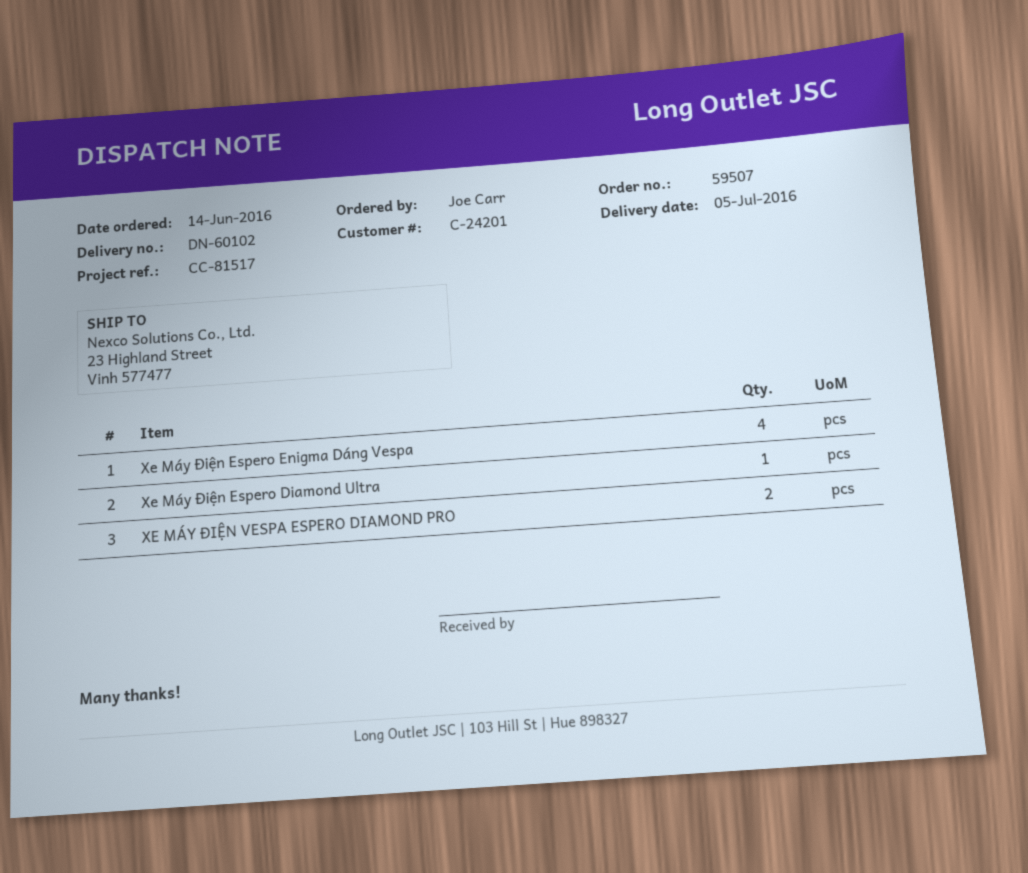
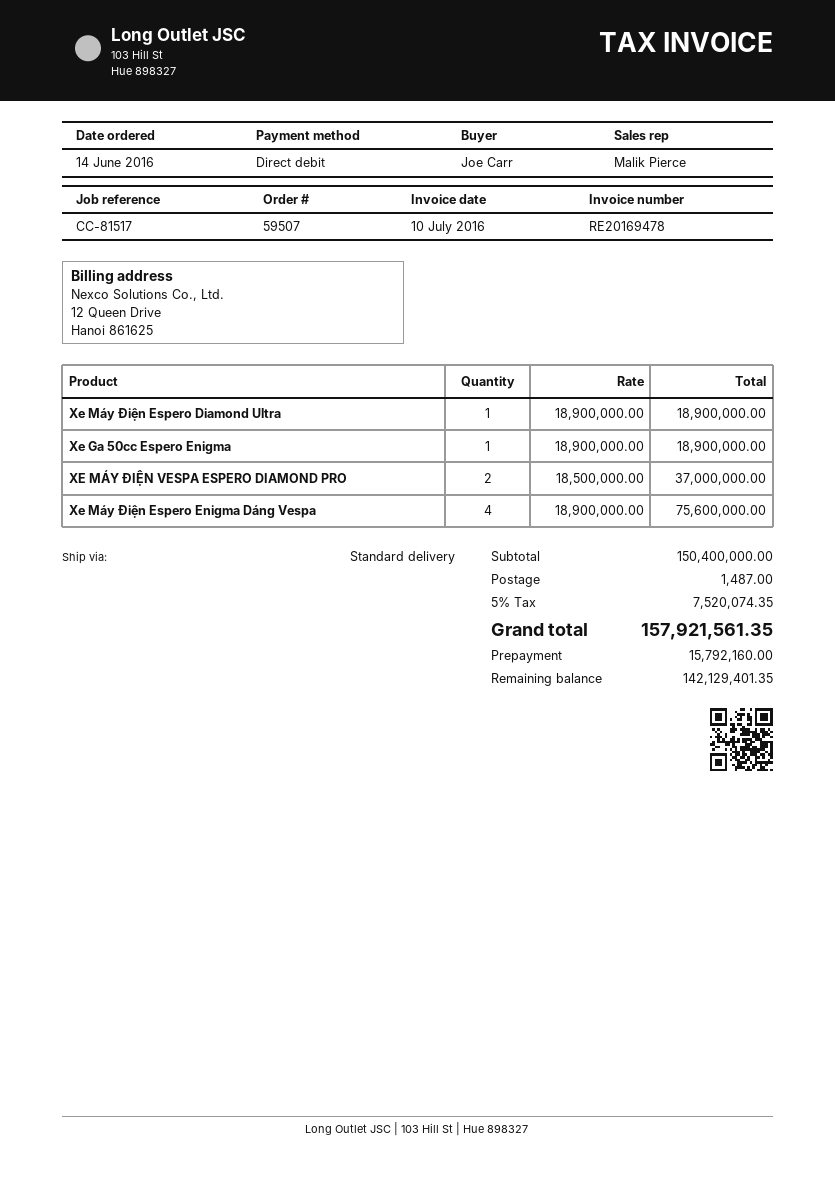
Xe Ga 50cc Espero Enigma: none -> 1

